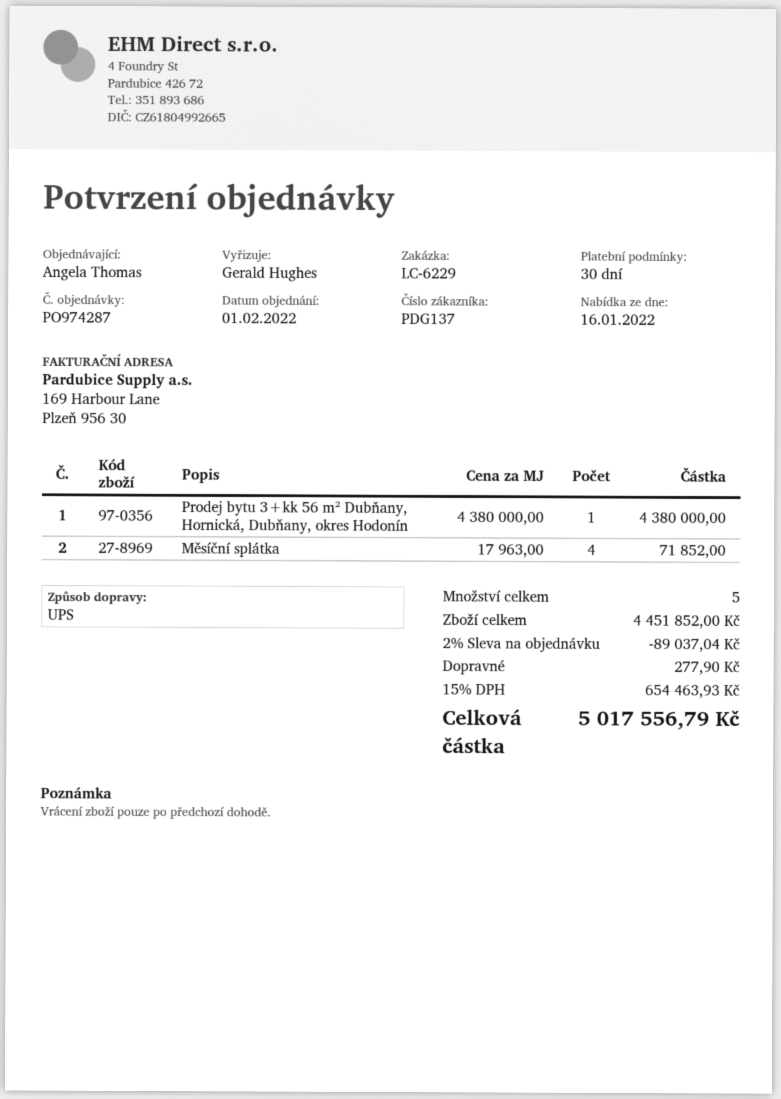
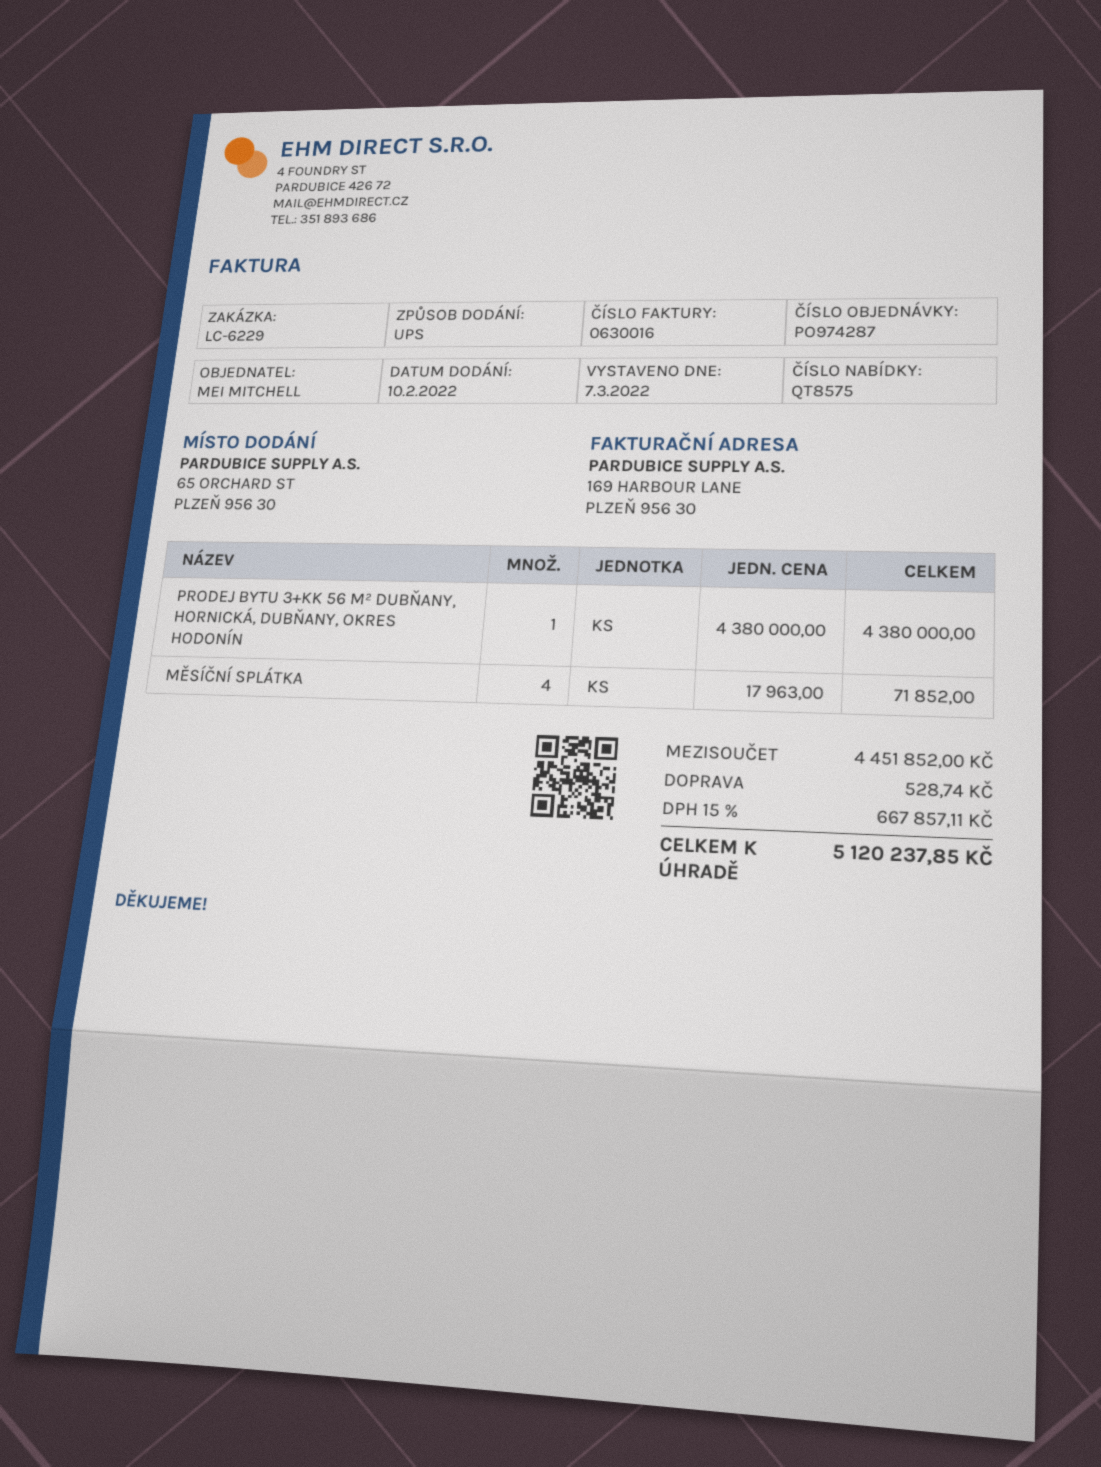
ordered by: Angela Thomas -> MEI MITCHELL
discount: 2% = 89037.04 -> none
shipping: 277.90 -> 528.74
tax: 15% = 654463.93 -> 15% = 667857.11
total: 5017556.79 -> 5120237.85

